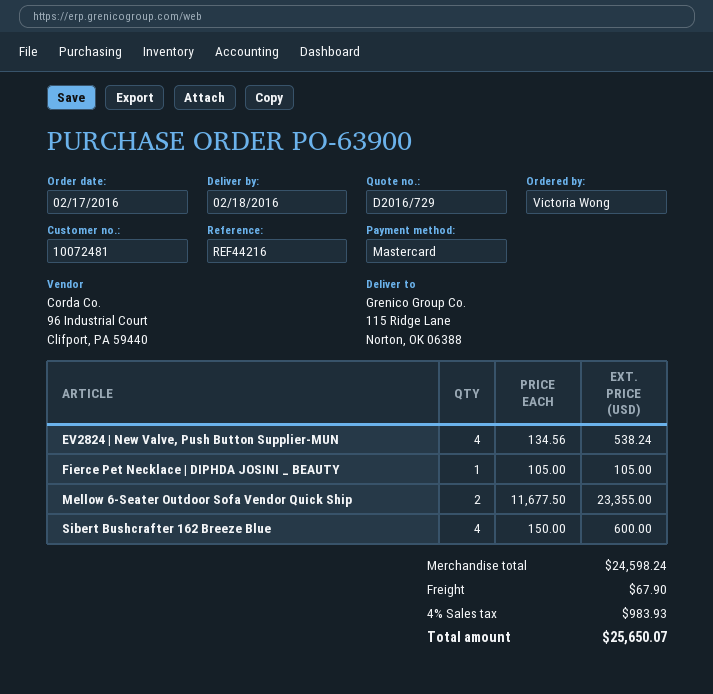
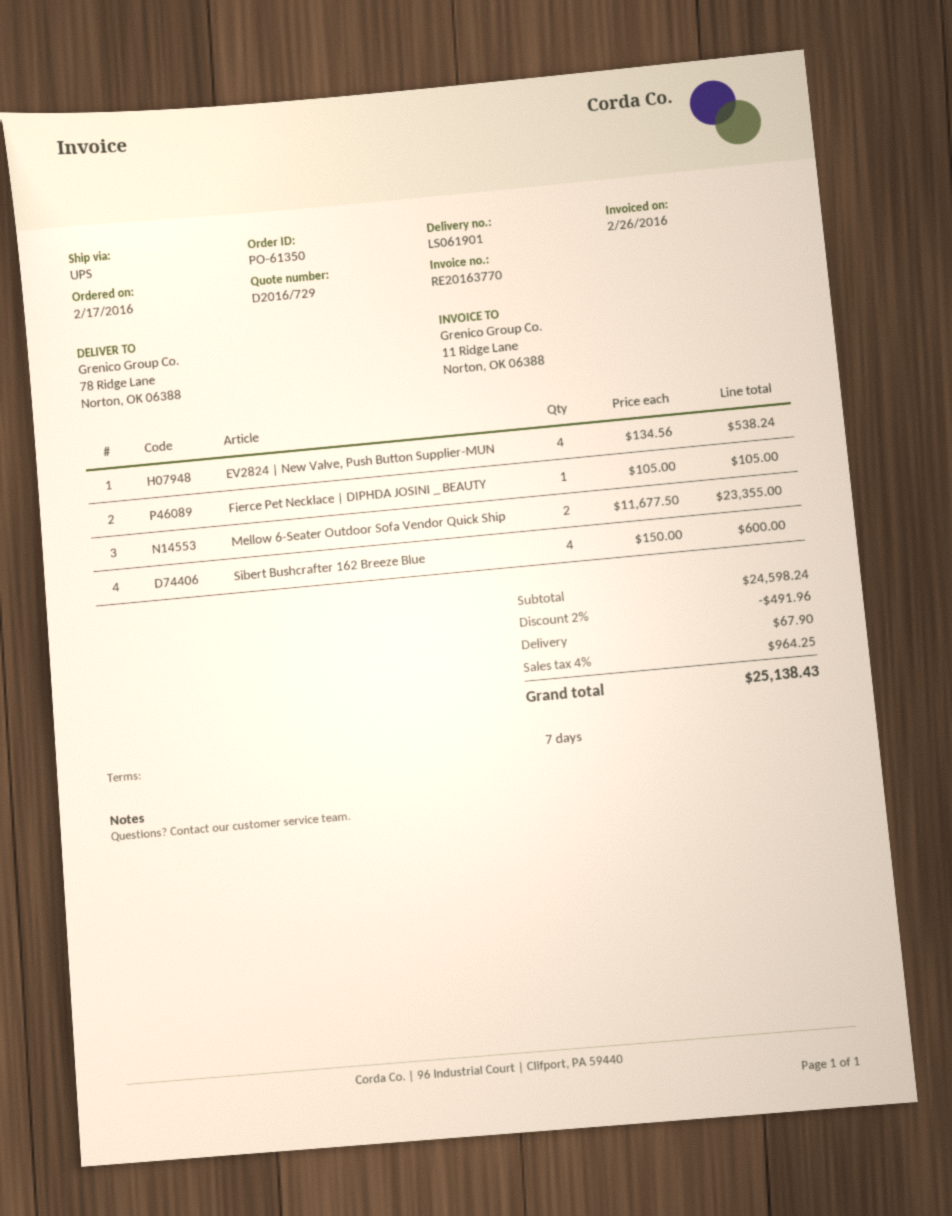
order number: PO-63900 -> PO-61350
ship to: 115 Ridge Lane, Norton, OK 06388 -> 78 Ridge Lane, Norton, OK 06388
discount: none -> 2% = 491.96
tax: 4% = 983.93 -> 4% = 964.25
total: 25650.07 -> 25138.43

